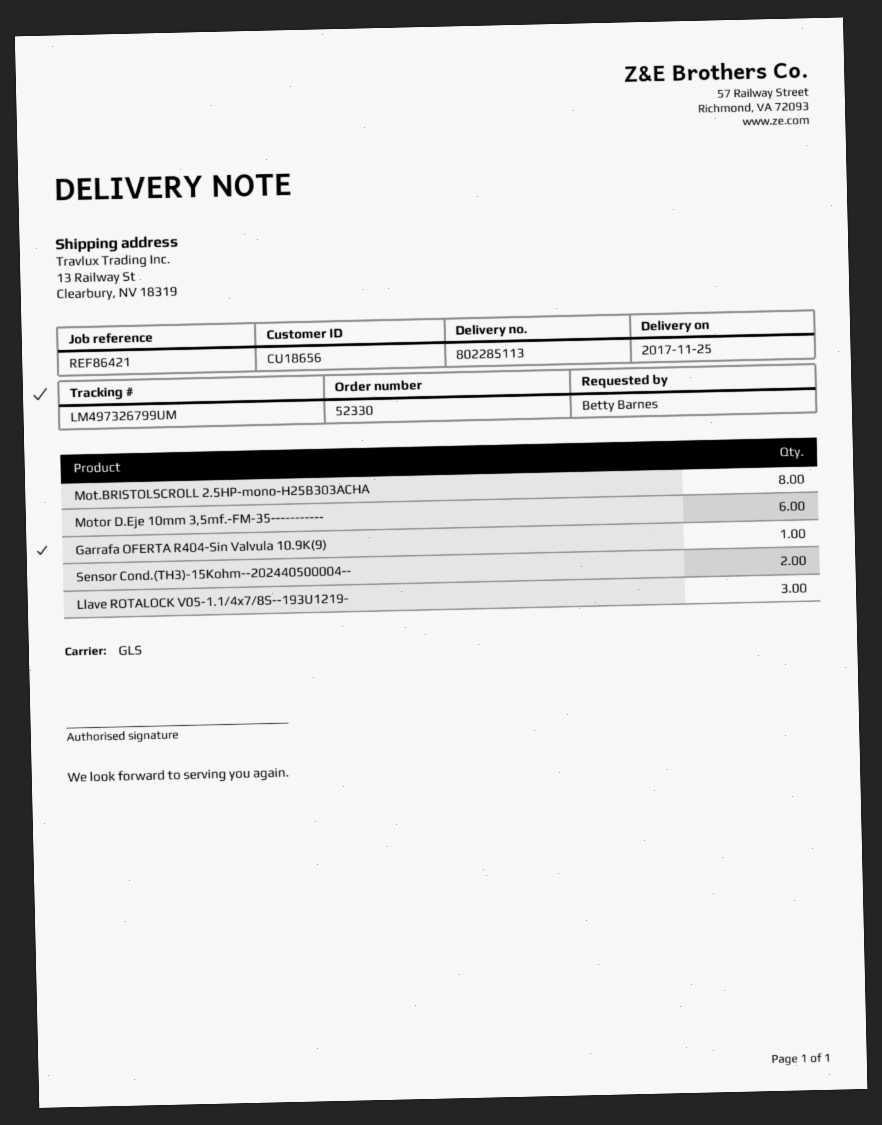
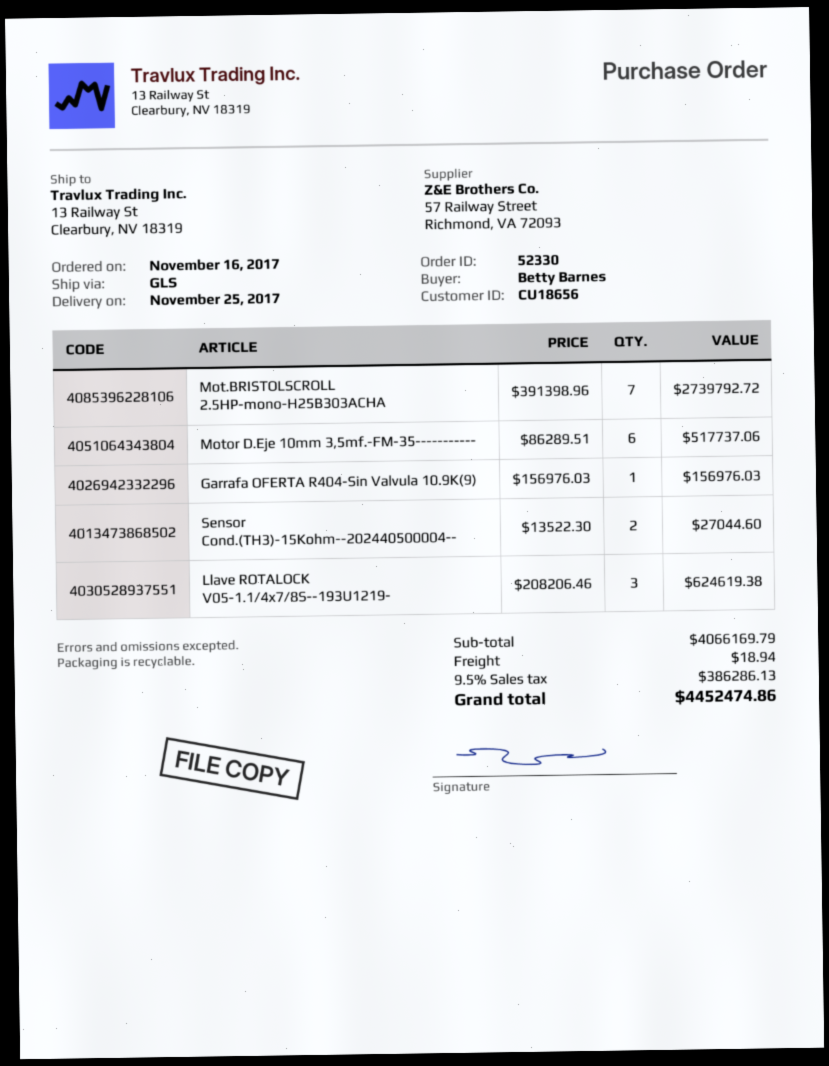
Mot.BRISTOLSCROLL 2.5HP-mono-H25B303ACHA: 8 -> 7

